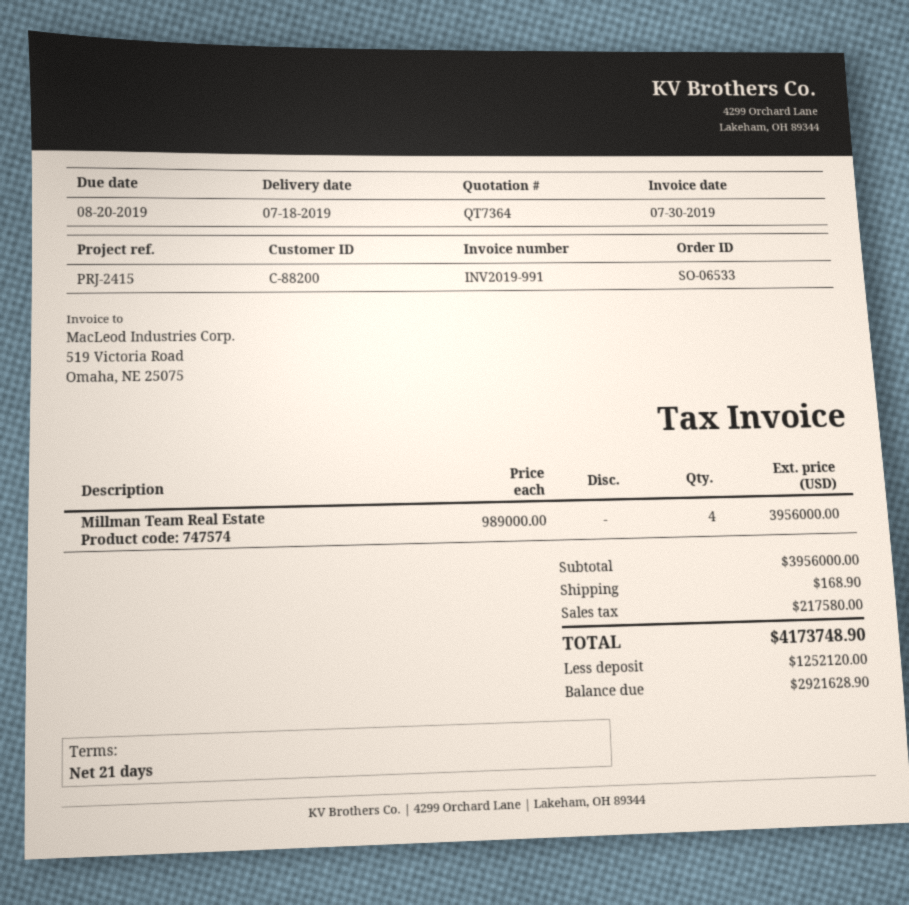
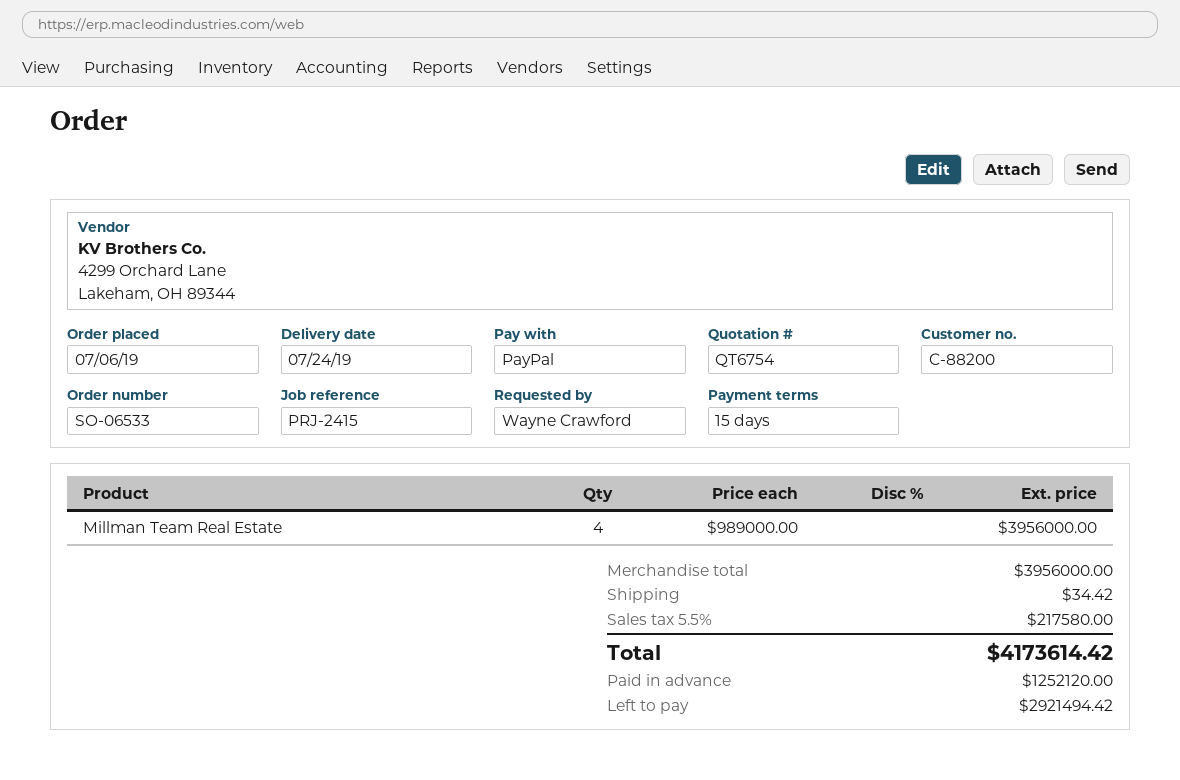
quote number: QT7364 -> QT6754
delivery date: 2019-07-18 -> 2019-07-24
payment terms: 21 days -> 15 days
shipping: 168.90 -> 34.42
total: 4173748.90 -> 4173614.42
balance: 2921628.90 -> 2921494.42

